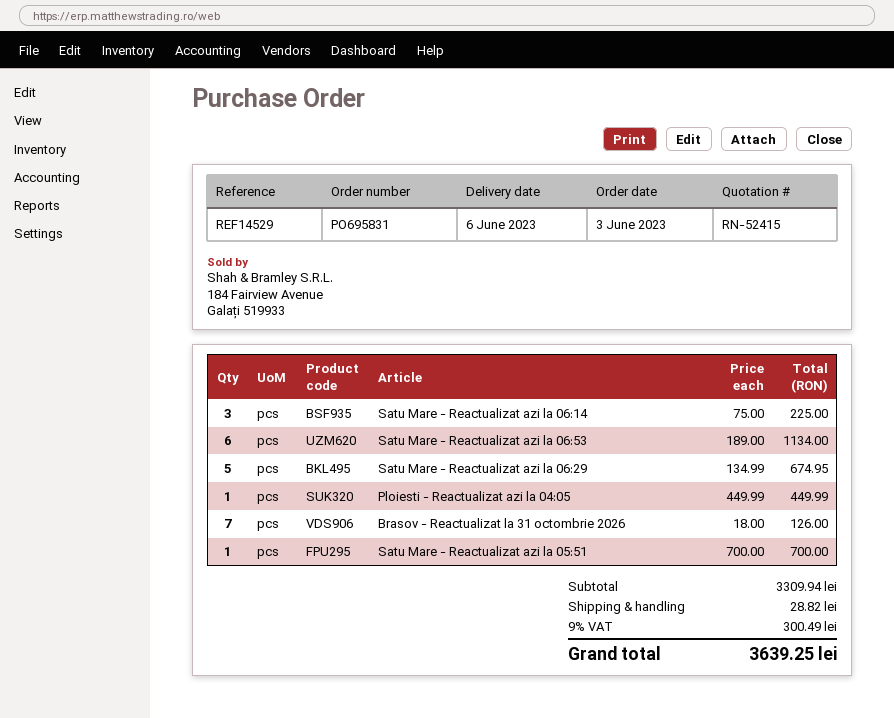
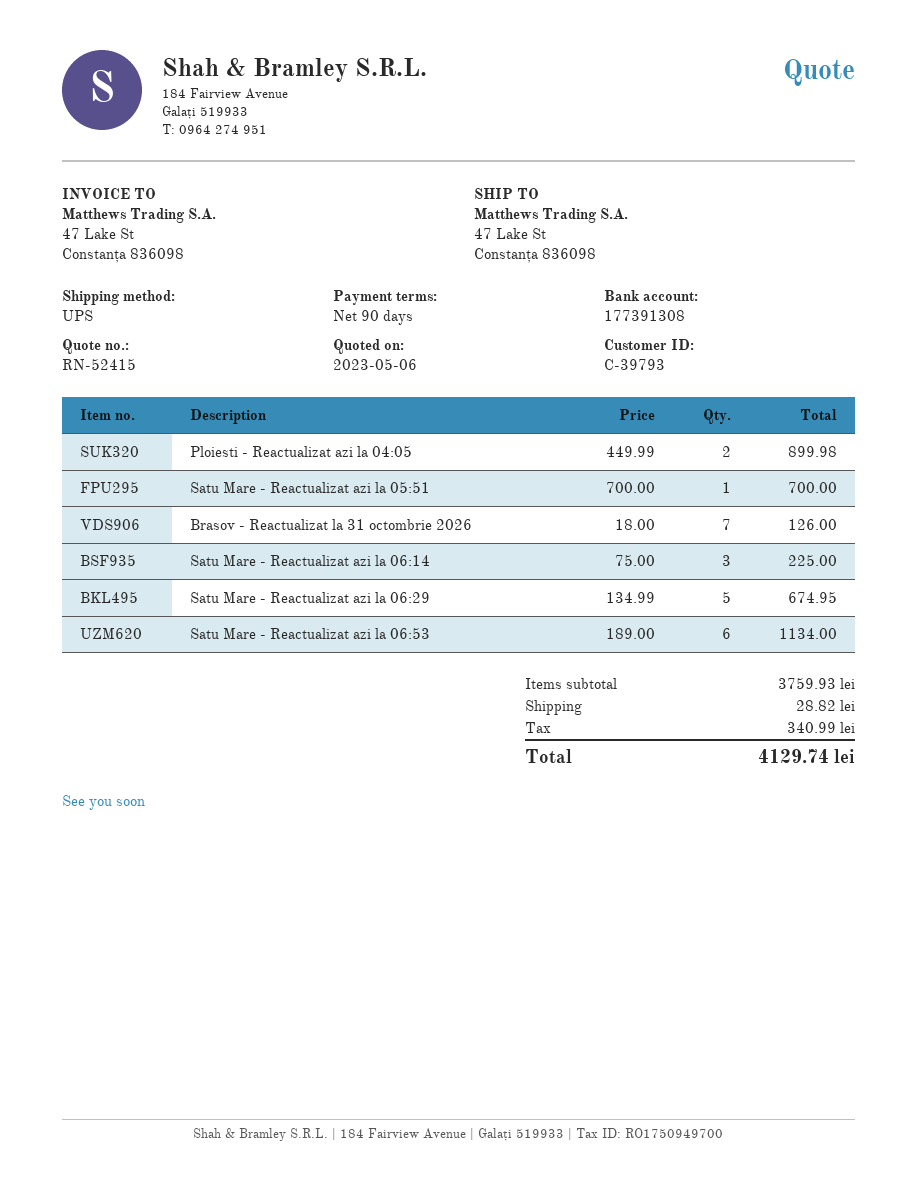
Ploiesti - Reactualizat azi la 04:05: 1 x 449.99 = 449.99 -> 2 x 449.99 = 899.98
subtotal: 3309.94 -> 3759.93
tax: 300.49 -> 340.99
total: 3639.25 -> 4129.74

